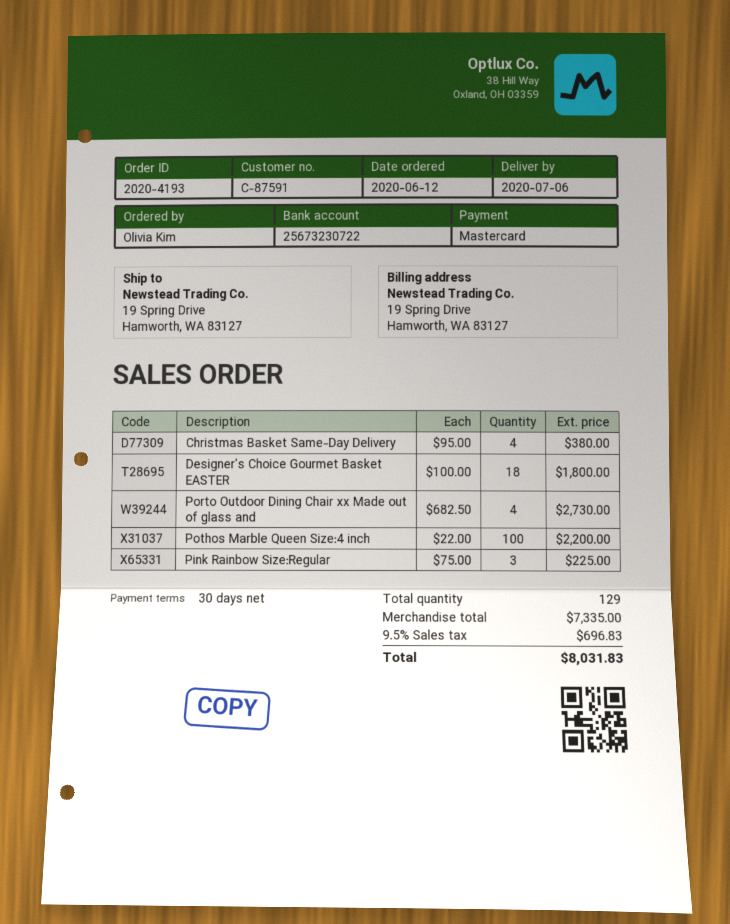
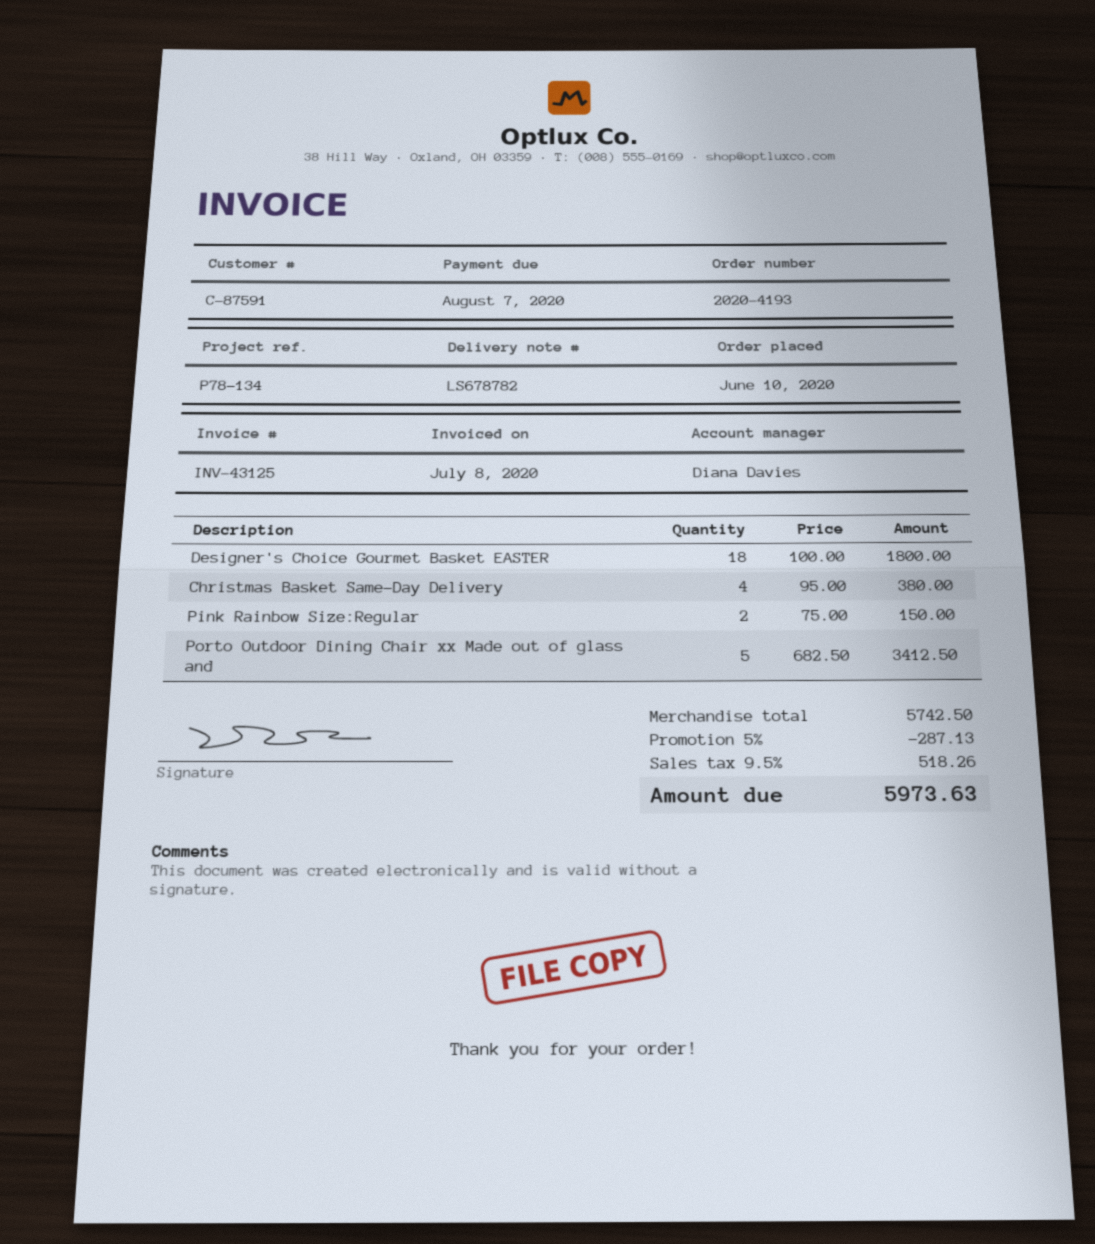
order date: 2020-06-12 -> 2020-06-10
Porto Outdoor Dining Chair xx Made out of glass and: 4 x 682.50 = 2730.00 -> 5 x 682.50 = 3412.50
Pothos Marble Queen Size:4 inch: 100 x 22.00 = 2200.00 -> none
Pink Rainbow Size:Regular: 3 x 75.00 = 225.00 -> 2 x 75.00 = 150.00
subtotal: 7335.00 -> 5742.50
discount: none -> 5% = 287.13
tax: 9.5% = 696.83 -> 9.5% = 518.26
total: 8031.83 -> 5973.63

